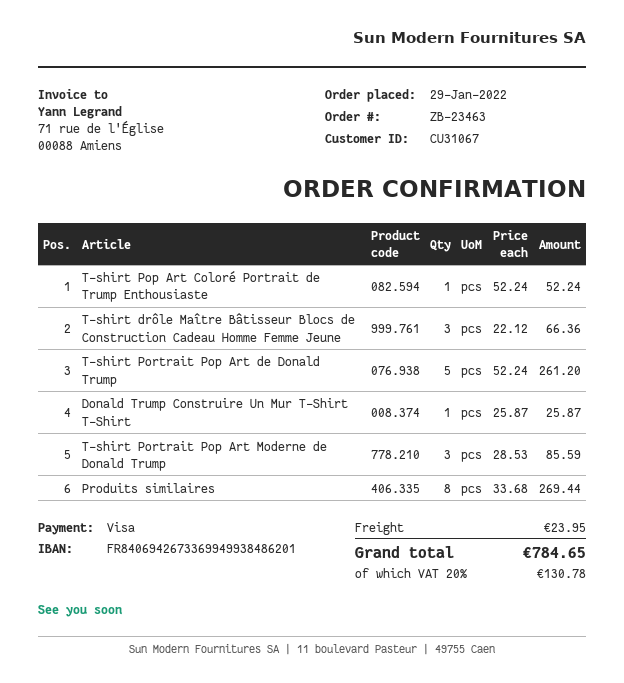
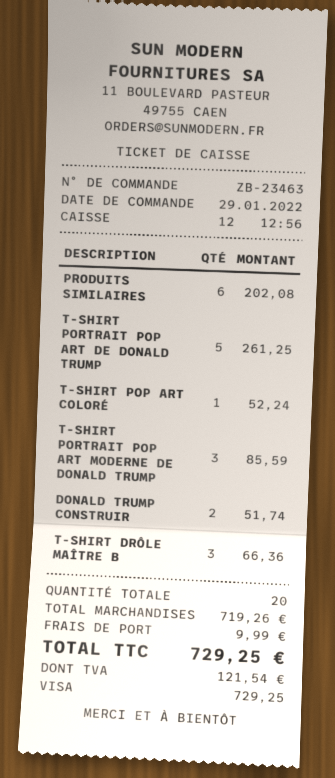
T-shirt Portrait Pop Art de Donald Trump: 5 for 261.20 -> 5 for 261.25
Donald Trump Construire Un Mur T-Shirt T-Shirt: 1 for 25.87 -> 2 for 51.74
Produits similaires: 8 for 269.44 -> 6 for 202.08
shipping: 23.95 -> 9.99
tax: 130.78 -> 121.54
total: 784.65 -> 729.25

